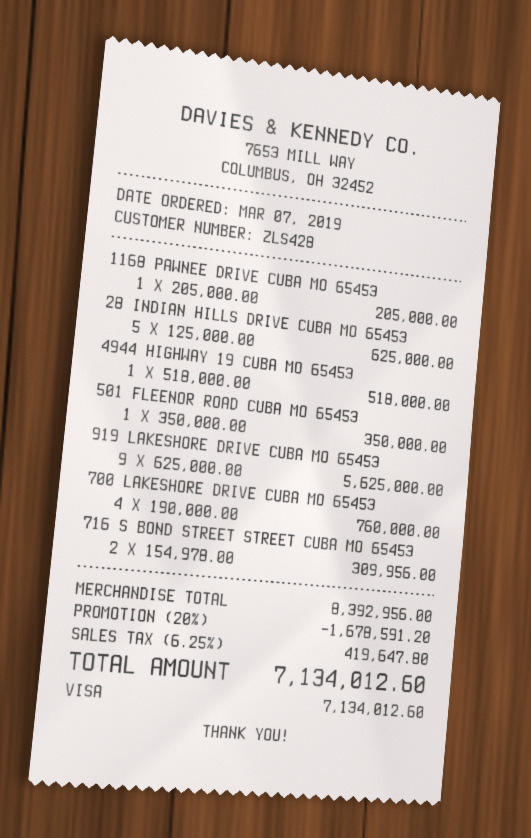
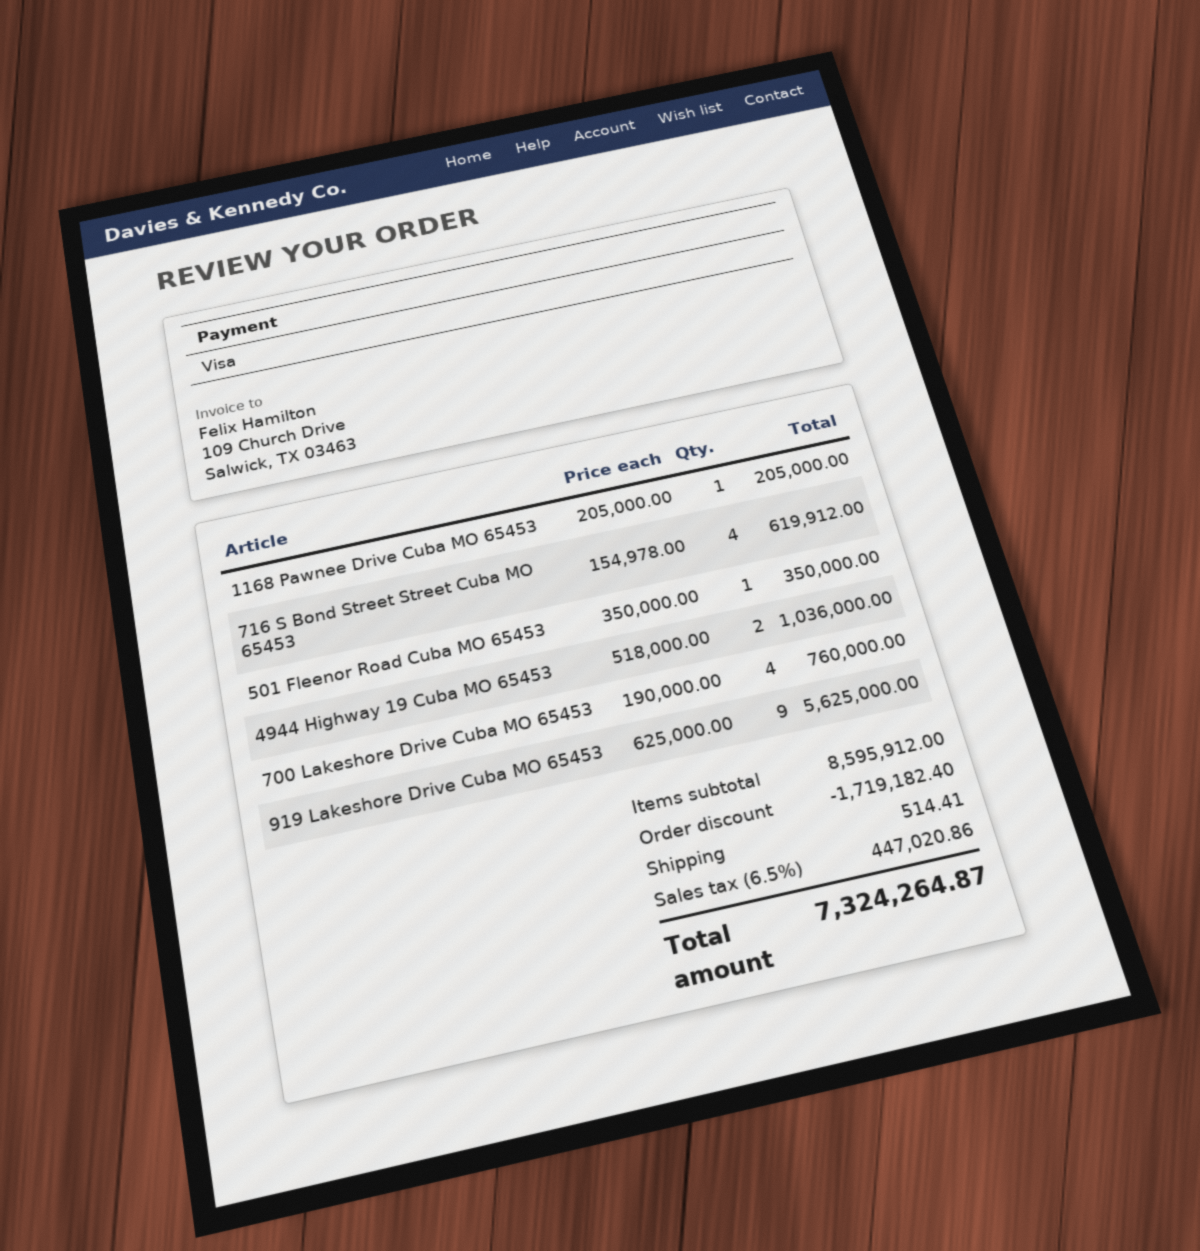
28 INDIAN HILLS DRIVE CUBA MO 65453: 5 x 125000.00 = 625000.00 -> none
4944 HIGHWAY 19 CUBA MO 65453: 1 x 518000.00 = 518000.00 -> 2 x 518000.00 = 1036000.00
716 S BOND STREET STREET CUBA MO 65453: 2 x 154978.00 = 309956.00 -> 4 x 154978.00 = 619912.00
subtotal: 8392956.00 -> 8595912.00
discount: 1678591.20 -> 1719182.40
shipping: none -> 514.41
tax: 6.25% = 419647.80 -> 6.5% = 447020.86
total: 7134012.60 -> 7324264.87

